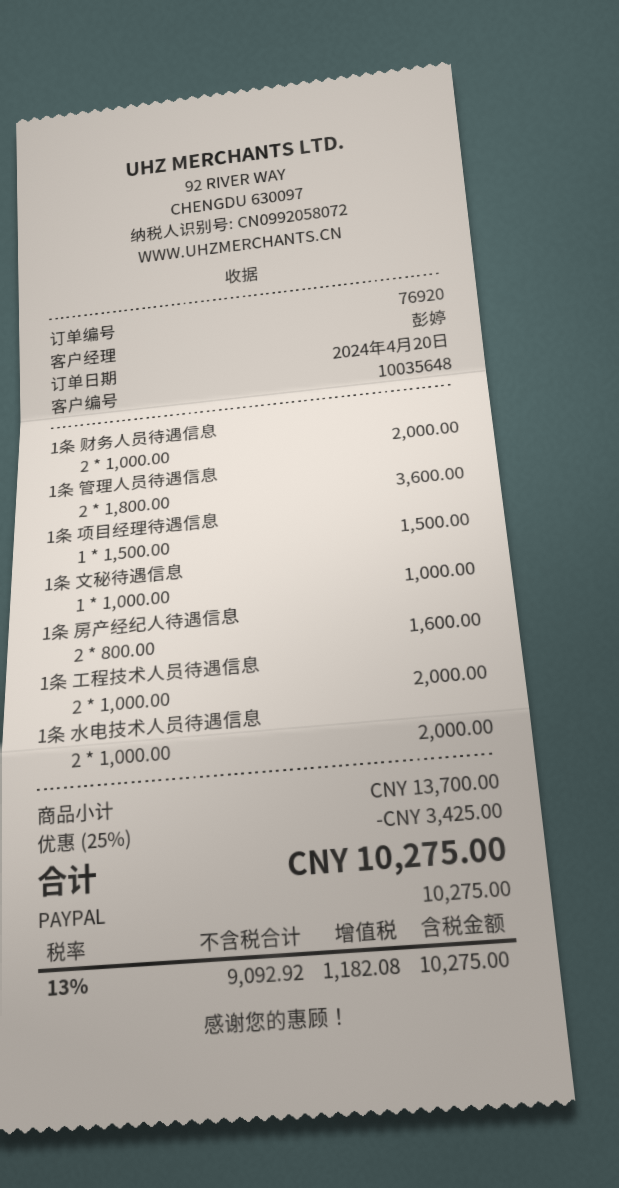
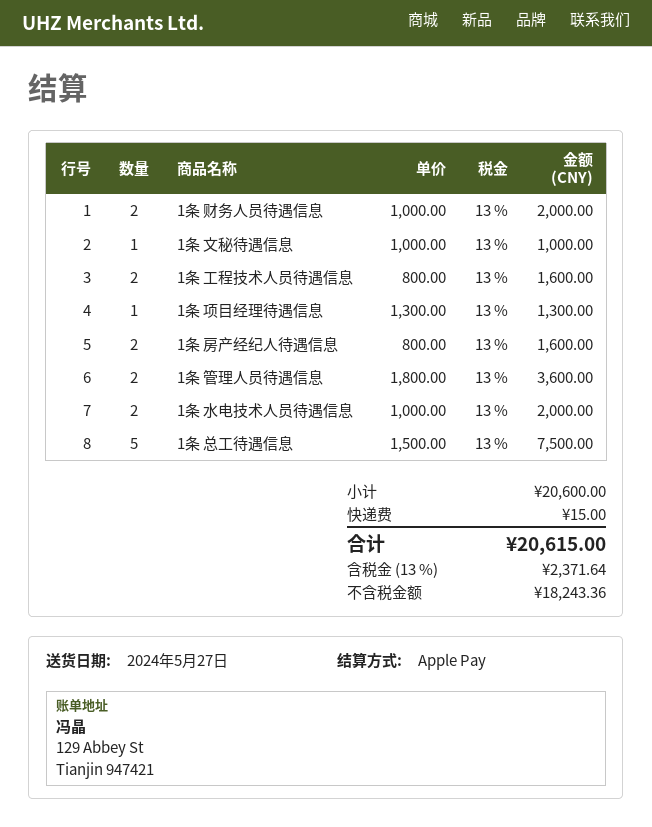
payment method: PayPal -> Apple Pay
1条 项目经理待遇信息: 1 x 1500.00 = 1500.00 -> 1 x 1300.00 = 1300.00
1条 工程技术人员待遇信息: 2 x 1000.00 = 2000.00 -> 2 x 800.00 = 1600.00
1条 总工待遇信息: none -> 5 x 1500.00 = 7500.00
subtotal: 13700.00 -> 20600.00
discount: 25% = 3425.00 -> none
shipping: none -> 15.00
net: 9092.92 -> 18243.36
tax: 13% = 1182.08 -> 13% = 2371.64
total: 10275.00 -> 20615.00

